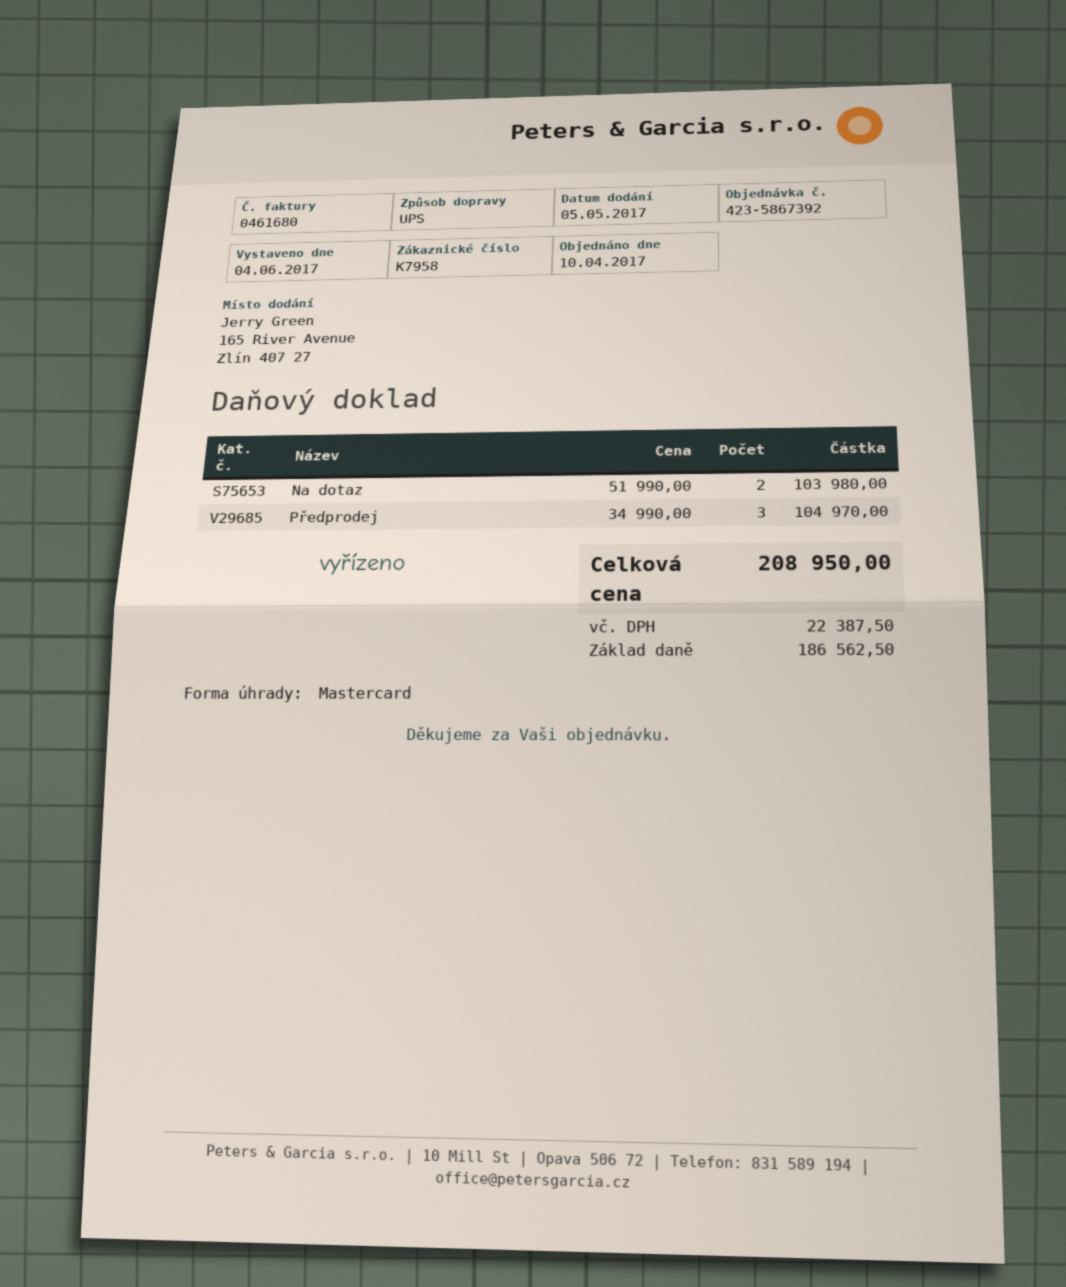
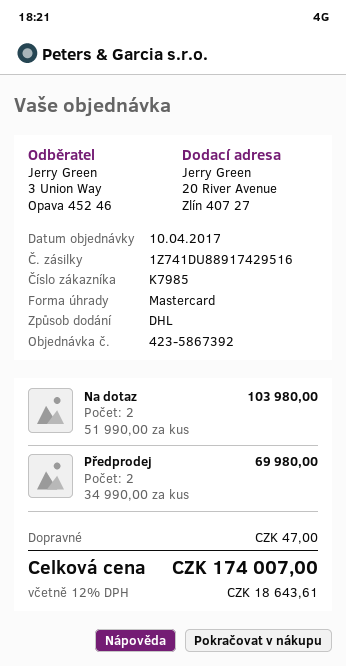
customer number: K7958 -> K7985
shipping method: UPS -> DHL
ship to: 165 River Avenue, Zlín 407 27 -> 20 River Avenue, Zlín 407 27
Předprodej: 3 x 34990.00 = 104970.00 -> 2 x 34990.00 = 69980.00
shipping: none -> 47.00
tax: 22387.50 -> 18643.61
total: 208950.00 -> 174007.00

